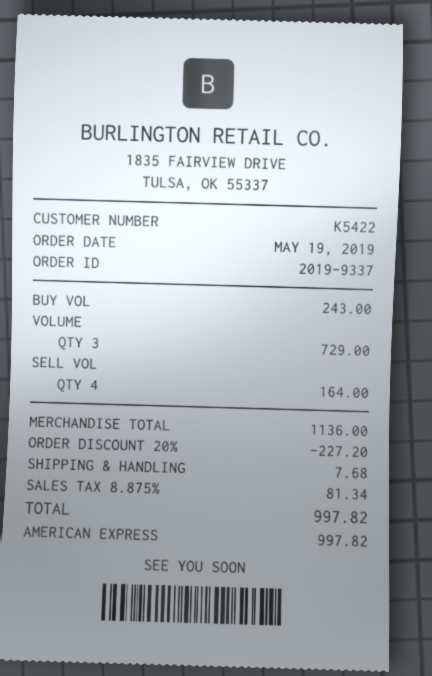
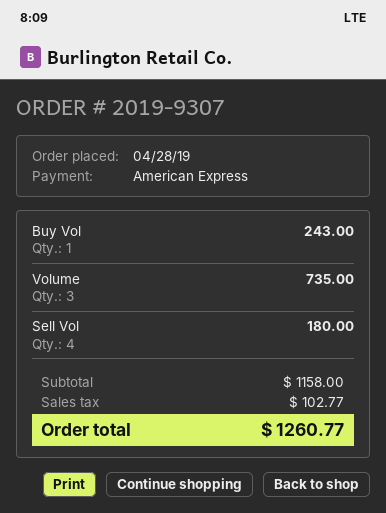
order number: 2019-9337 -> 2019-9307
order date: 2019-05-19 -> 2019-04-28
VOLUME: 3 for 729.00 -> 3 for 735.00
SELL VOL: 4 for 164.00 -> 4 for 180.00
subtotal: 1136.00 -> 1158.00
discount: 20% = 227.20 -> none
shipping: 7.68 -> none
tax: 81.34 -> 102.77
total: 997.82 -> 1260.77

